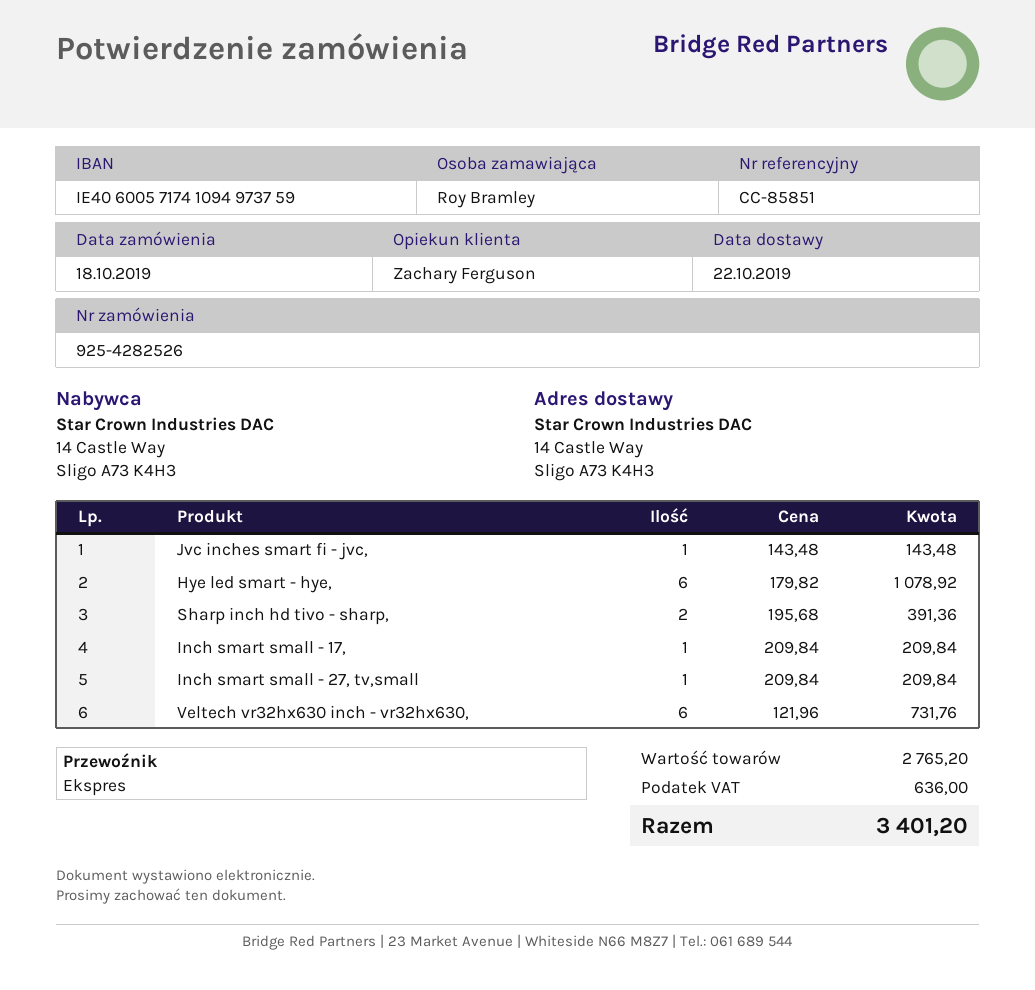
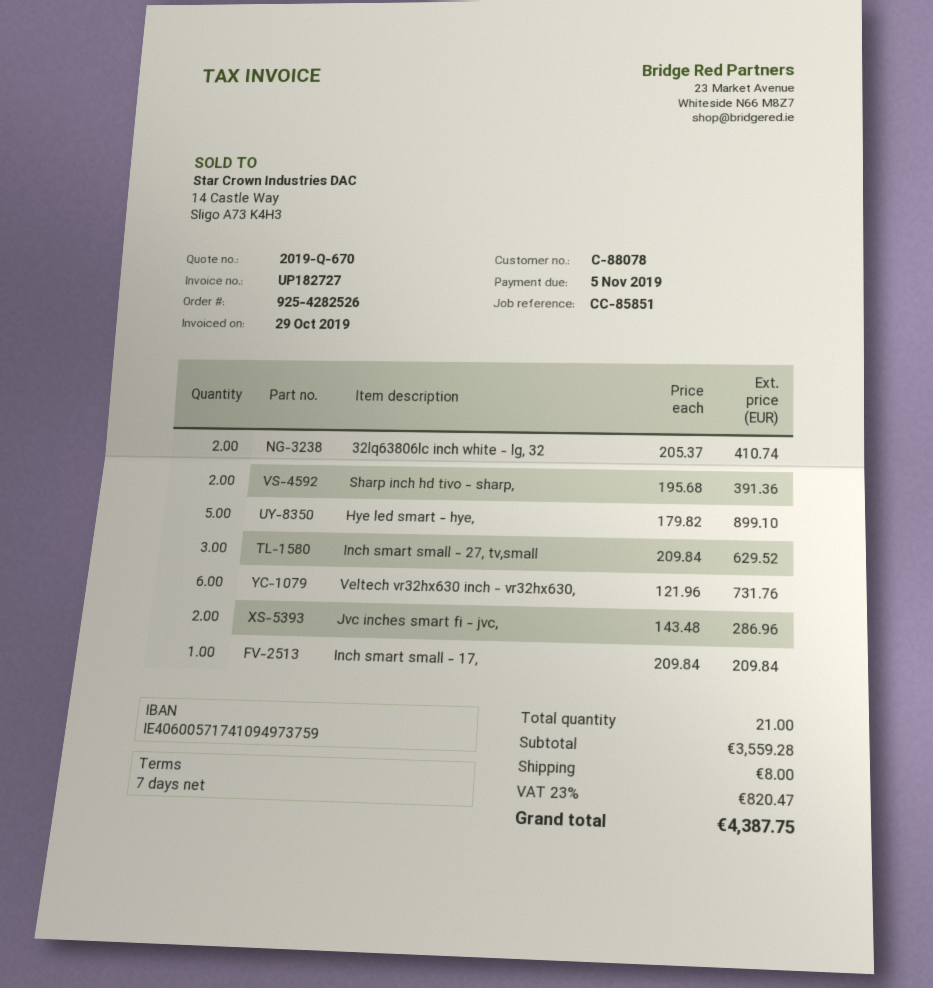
Jvc inches smart fi - jvc,: 1 x 143.48 = 143.48 -> 2 x 143.48 = 286.96
Hye led smart - hye,: 6 x 179.82 = 1078.92 -> 5 x 179.82 = 899.10
Inch smart small - 27, tv,small: 1 x 209.84 = 209.84 -> 3 x 209.84 = 629.52
32lq63806lc inch white - lg, 32: none -> 2 x 205.37 = 410.74
subtotal: 2765.20 -> 3559.28
shipping: none -> 8.00
tax: 636.00 -> 820.47
total: 3401.20 -> 4387.75

